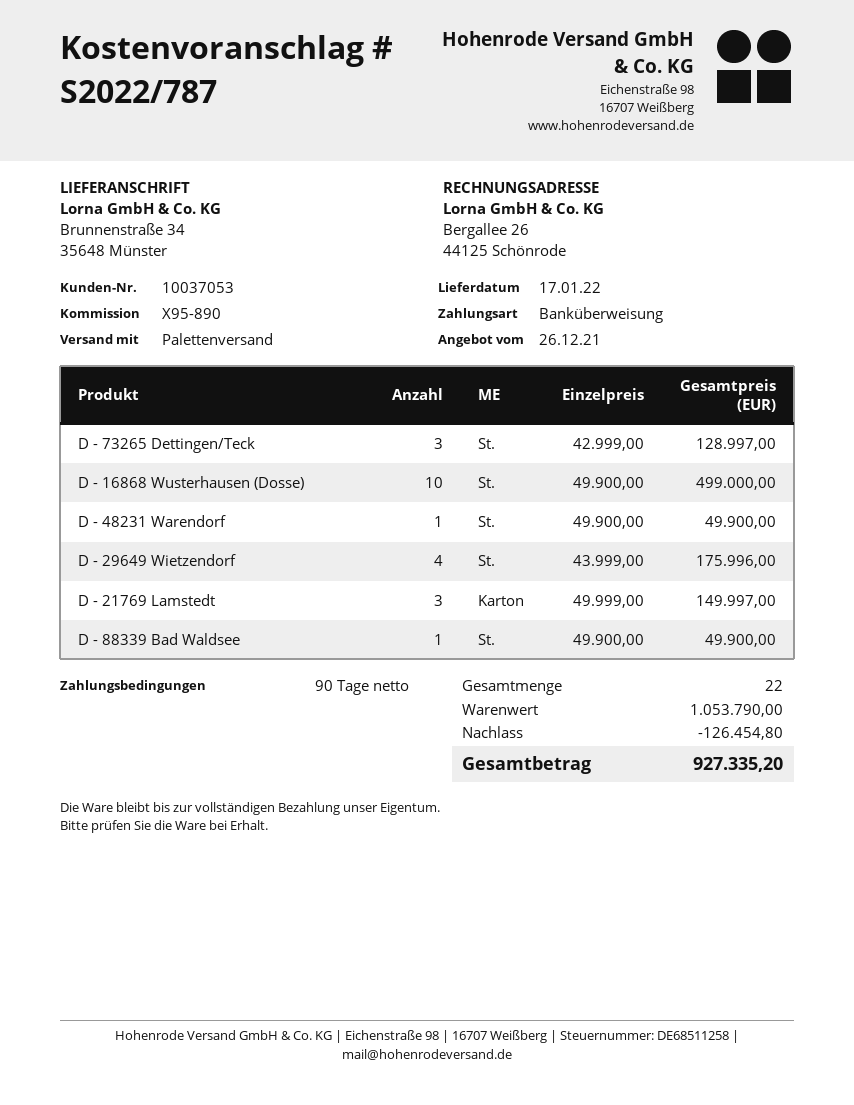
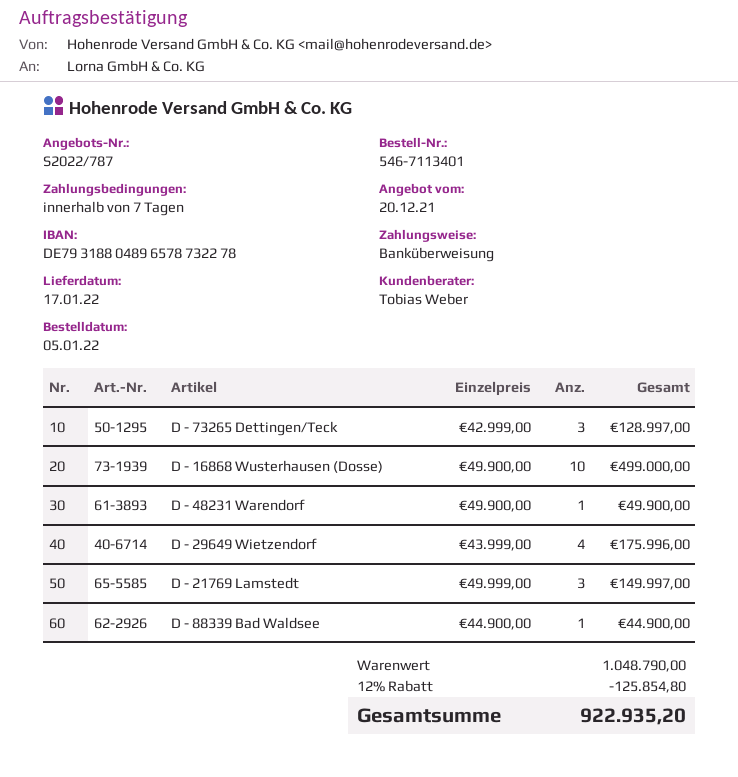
quote date: 2021-12-26 -> 2021-12-20
payment terms: 90 days -> 7 days
D - 88339 Bad Waldsee: 1 x 49900.00 = 49900.00 -> 1 x 44900.00 = 44900.00
subtotal: 1053790.00 -> 1048790.00
discount: 126454.80 -> 125854.80
total: 927335.20 -> 922935.20

